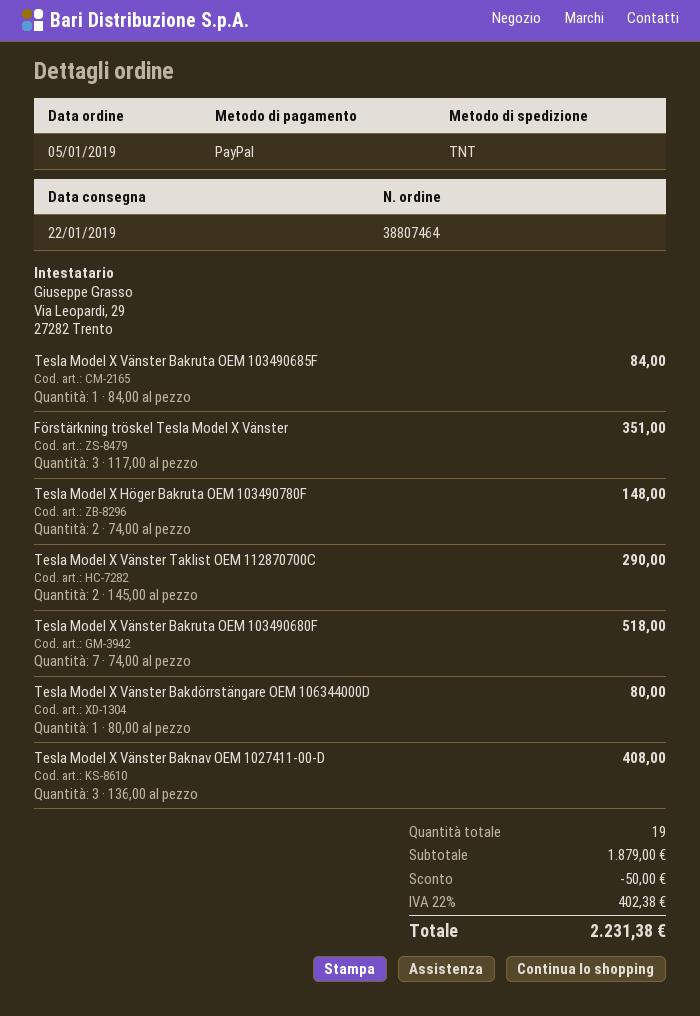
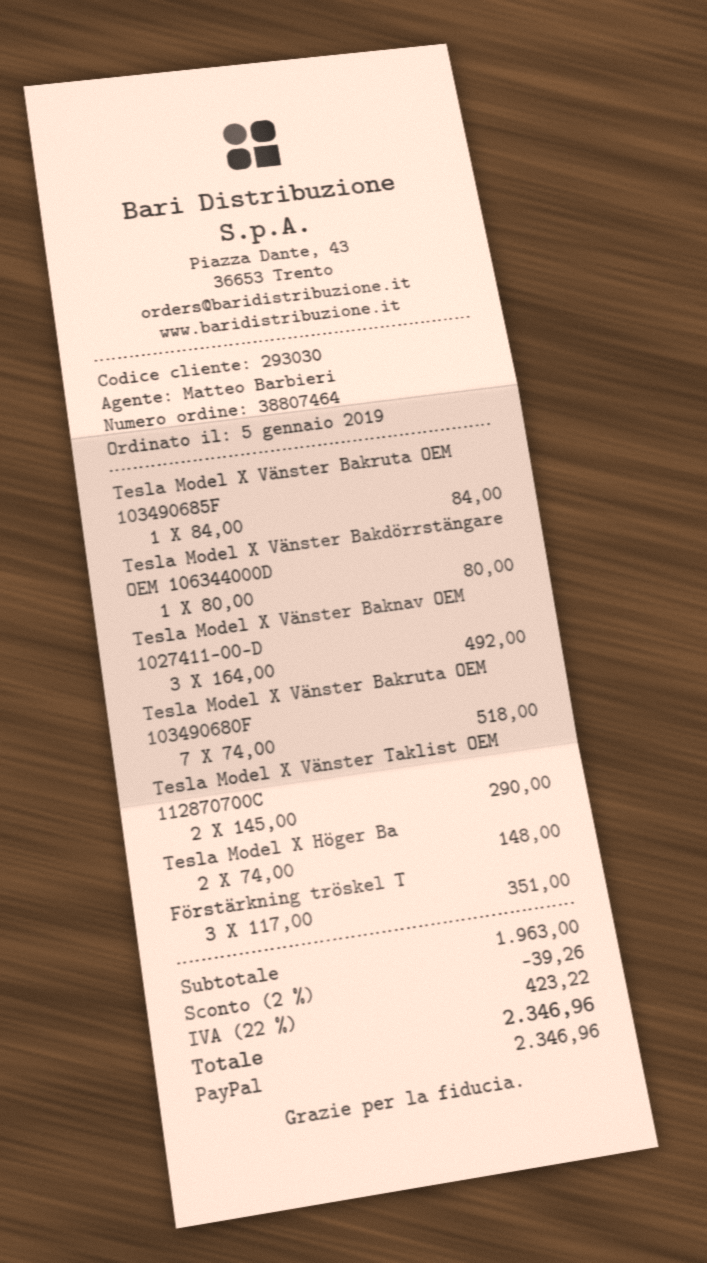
Tesla Model X Vänster Baknav OEM 1027411-00-D: 3 x 136.00 = 408.00 -> 3 x 164.00 = 492.00
subtotal: 1879.00 -> 1963.00
discount: 50.00 -> 39.26
tax: 22% = 402.38 -> 22% = 423.22
total: 2231.38 -> 2346.96

